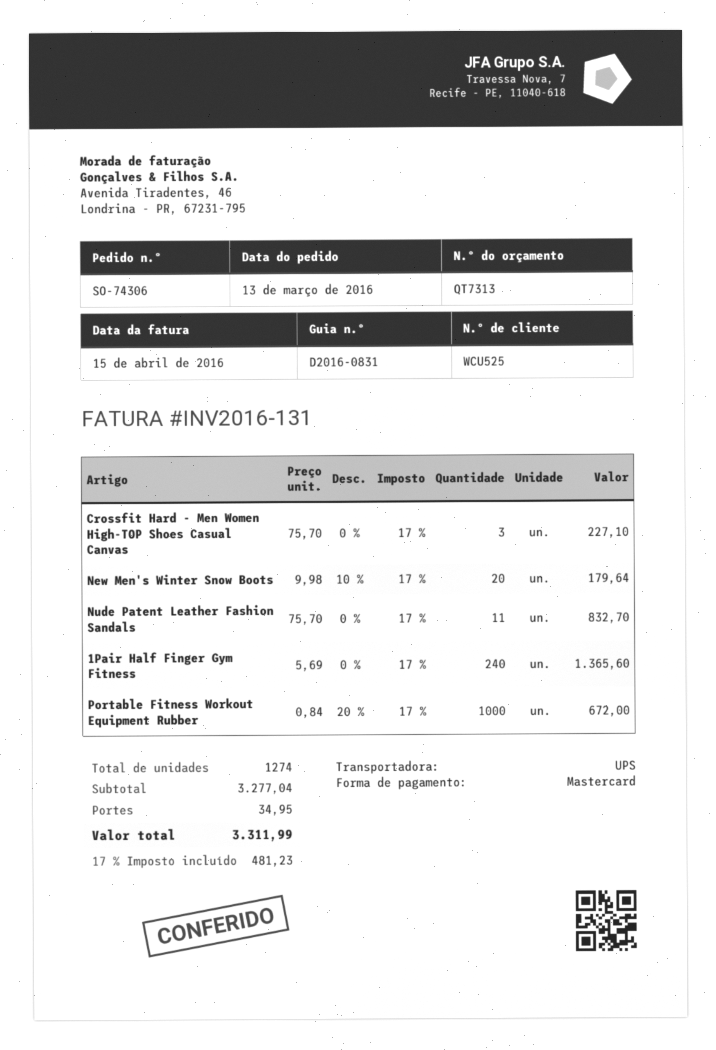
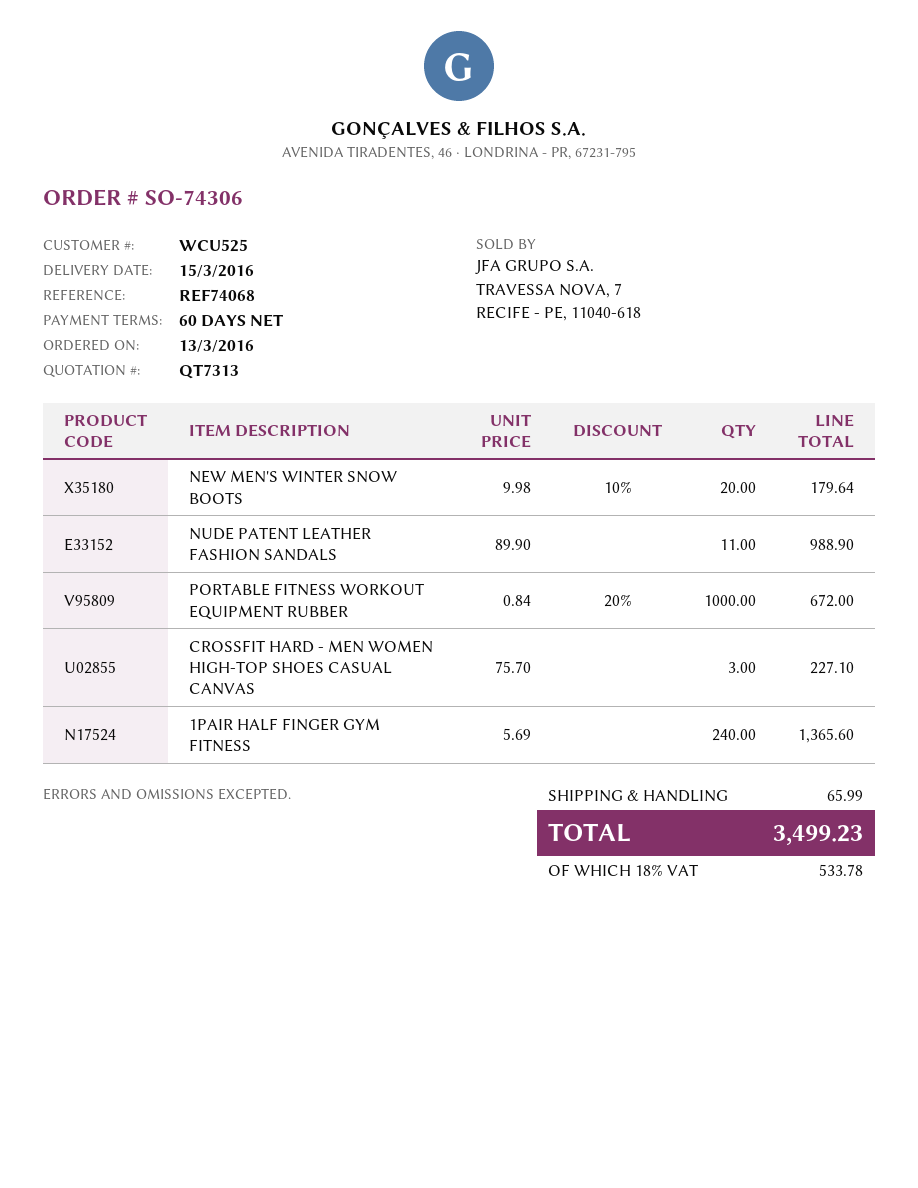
Nude Patent Leather Fashion Sandals: 11 x 75.70 = 832.70 -> 11 x 89.90 = 988.90
shipping: 34.95 -> 65.99
tax: 17% = 481.23 -> 18% = 533.78
total: 3311.99 -> 3499.23

